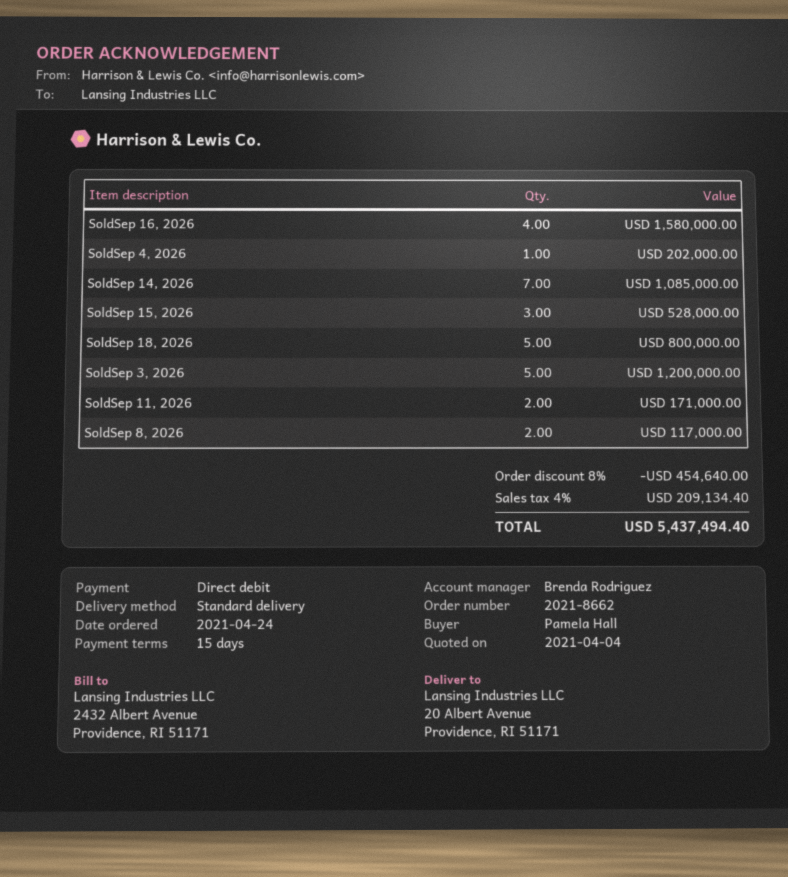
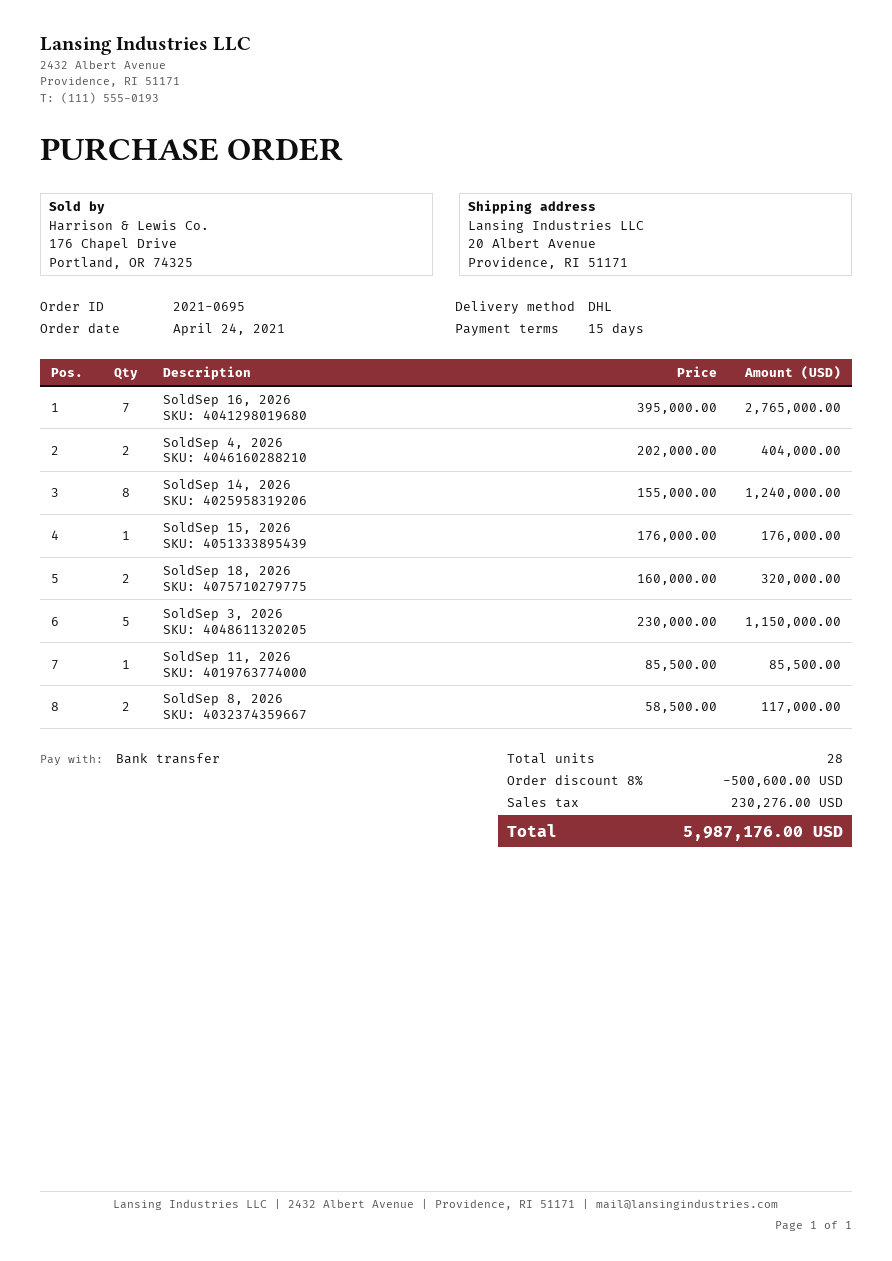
order number: 2021-8662 -> 2021-0695
payment method: direct debit -> bank transfer
shipping method: standard -> DHL
SoldSep 16, 2026: 4 for 1580000.00 -> 7 for 2765000.00
SoldSep 4, 2026: 1 for 202000.00 -> 2 for 404000.00
SoldSep 14, 2026: 7 for 1085000.00 -> 8 for 1240000.00
SoldSep 15, 2026: 3 for 528000.00 -> 1 for 176000.00
SoldSep 18, 2026: 5 for 800000.00 -> 2 for 320000.00
SoldSep 3, 2026: 5 for 1200000.00 -> 5 for 1150000.00
SoldSep 11, 2026: 2 for 171000.00 -> 1 for 85500.00
discount: 8% = 454640.00 -> 8% = 500600.00
tax: 209134.40 -> 230276.00
total: 5437494.40 -> 5987176.00

